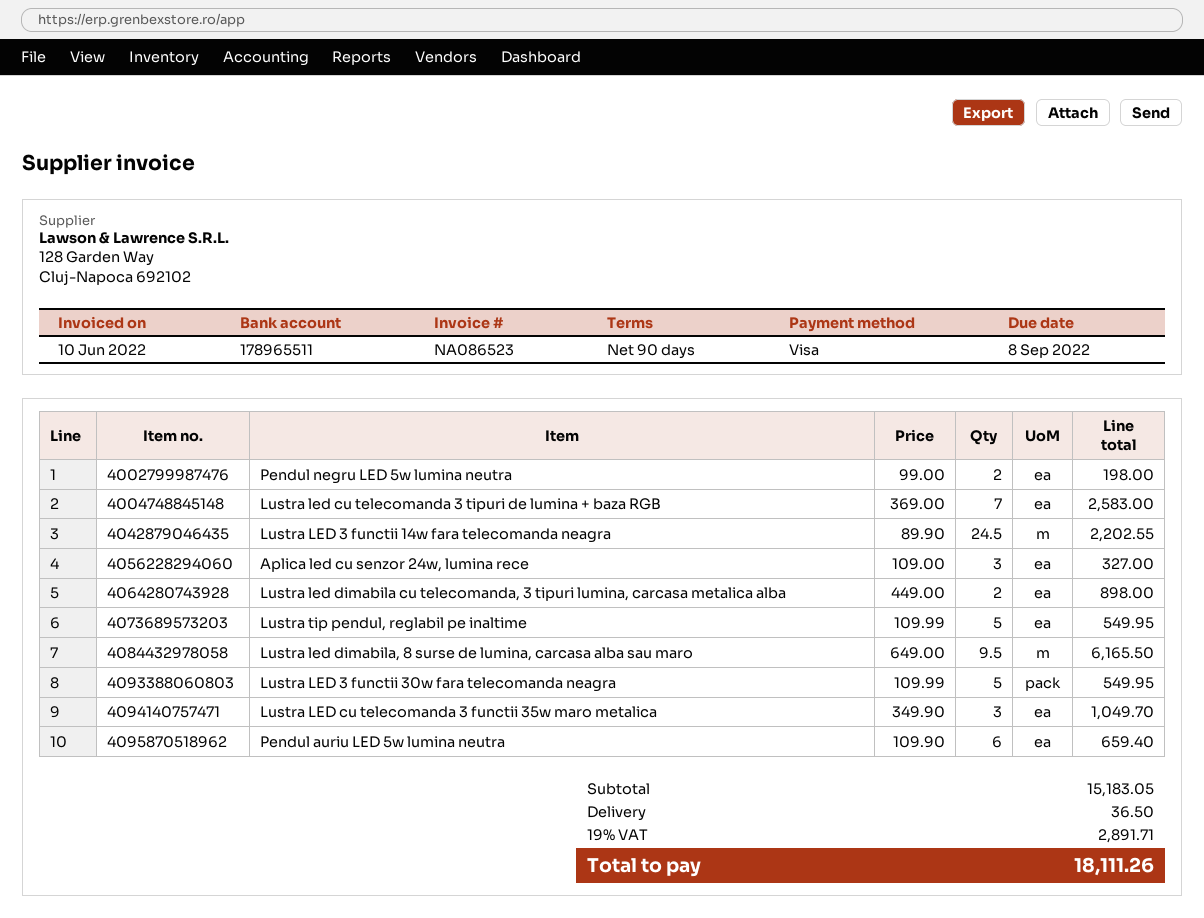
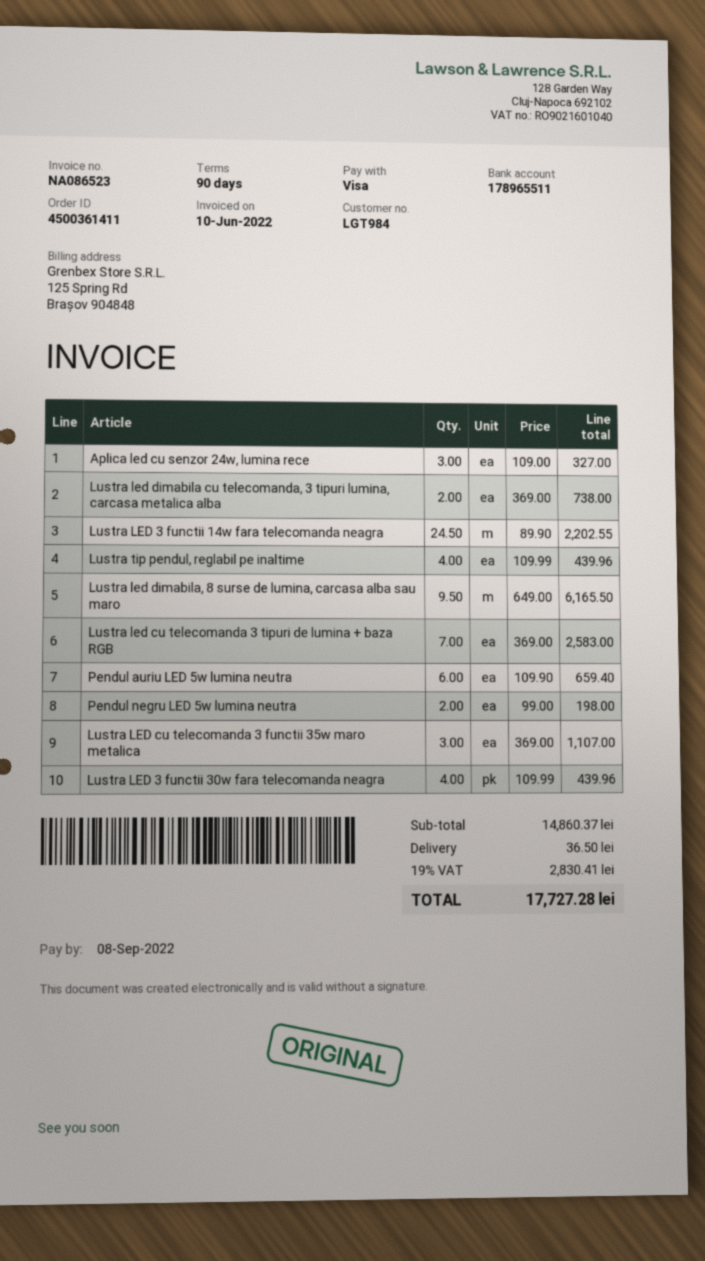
Lustra led dimabila cu telecomanda, 3 tipuri lumina, carcasa metalica alba: 2 x 449.00 = 898.00 -> 2 x 369.00 = 738.00
Lustra tip pendul, reglabil pe inaltime: 5 x 109.99 = 549.95 -> 4 x 109.99 = 439.96
Lustra LED 3 functii 30w fara telecomanda neagra: 5 x 109.99 = 549.95 -> 4 x 109.99 = 439.96
Lustra LED cu telecomanda 3 functii 35w maro metalica: 3 x 349.90 = 1049.70 -> 3 x 369.00 = 1107.00
subtotal: 15183.05 -> 14860.37
tax: 19% = 2891.71 -> 19% = 2830.41
total: 18111.26 -> 17727.28

